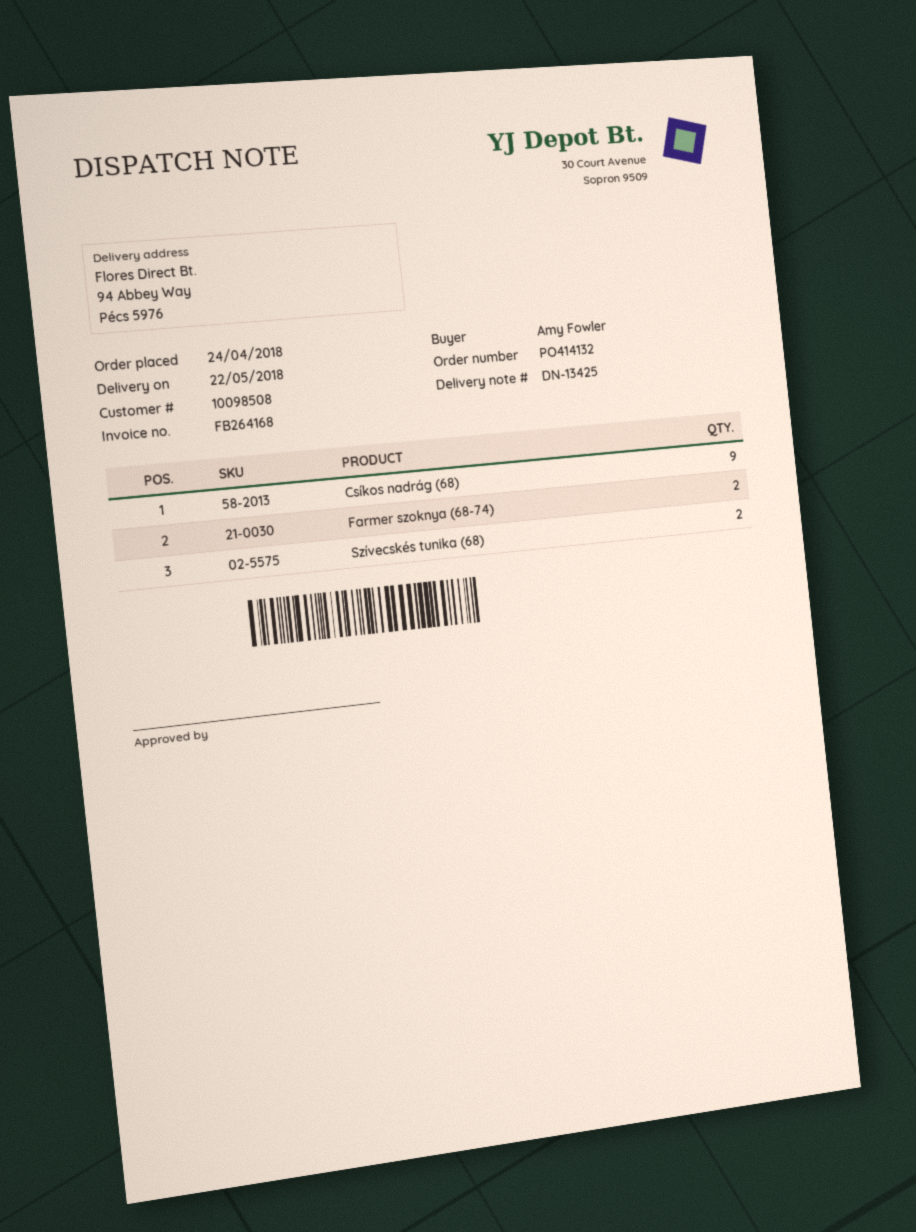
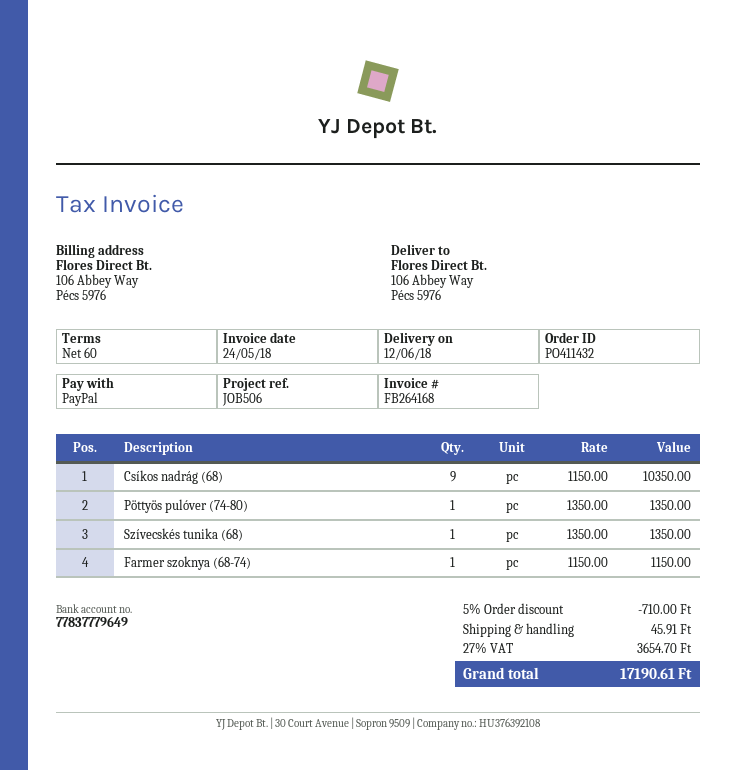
order number: PO414132 -> PO411432
delivery date: 2018-05-22 -> 2018-06-12
ship to: 94 Abbey Way, Pécs 5976 -> 106 Abbey Way, Pécs 5976
Farmer szoknya (68-74): 2 -> 1
Szívecskés tunika (68): 2 -> 1
Pöttyös pulóver (74-80): none -> 1

